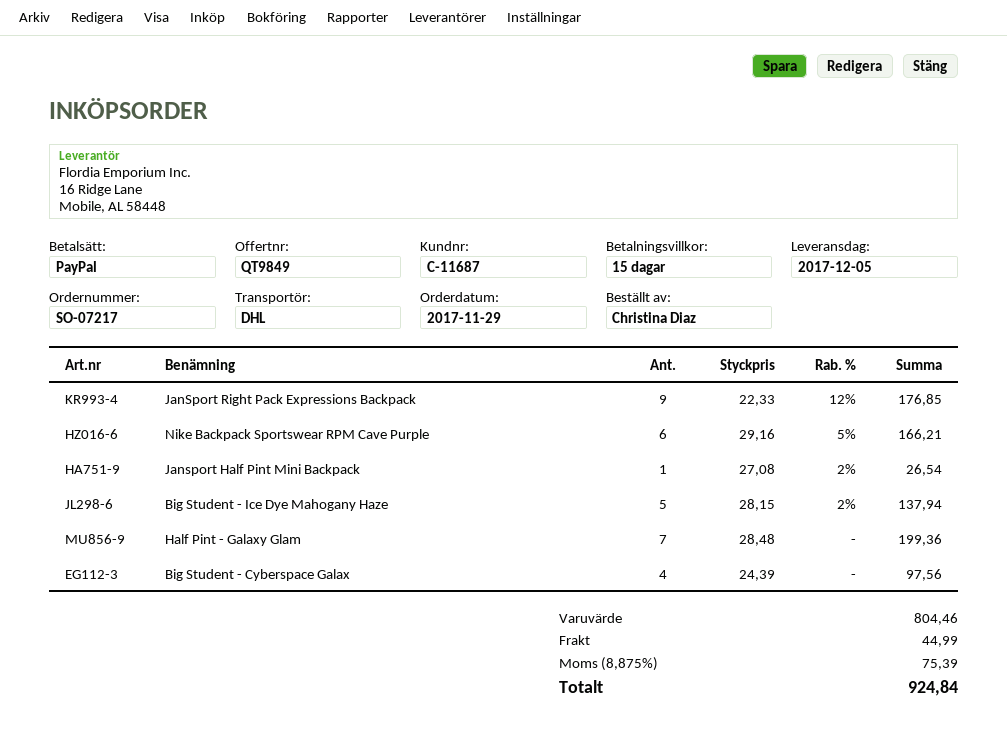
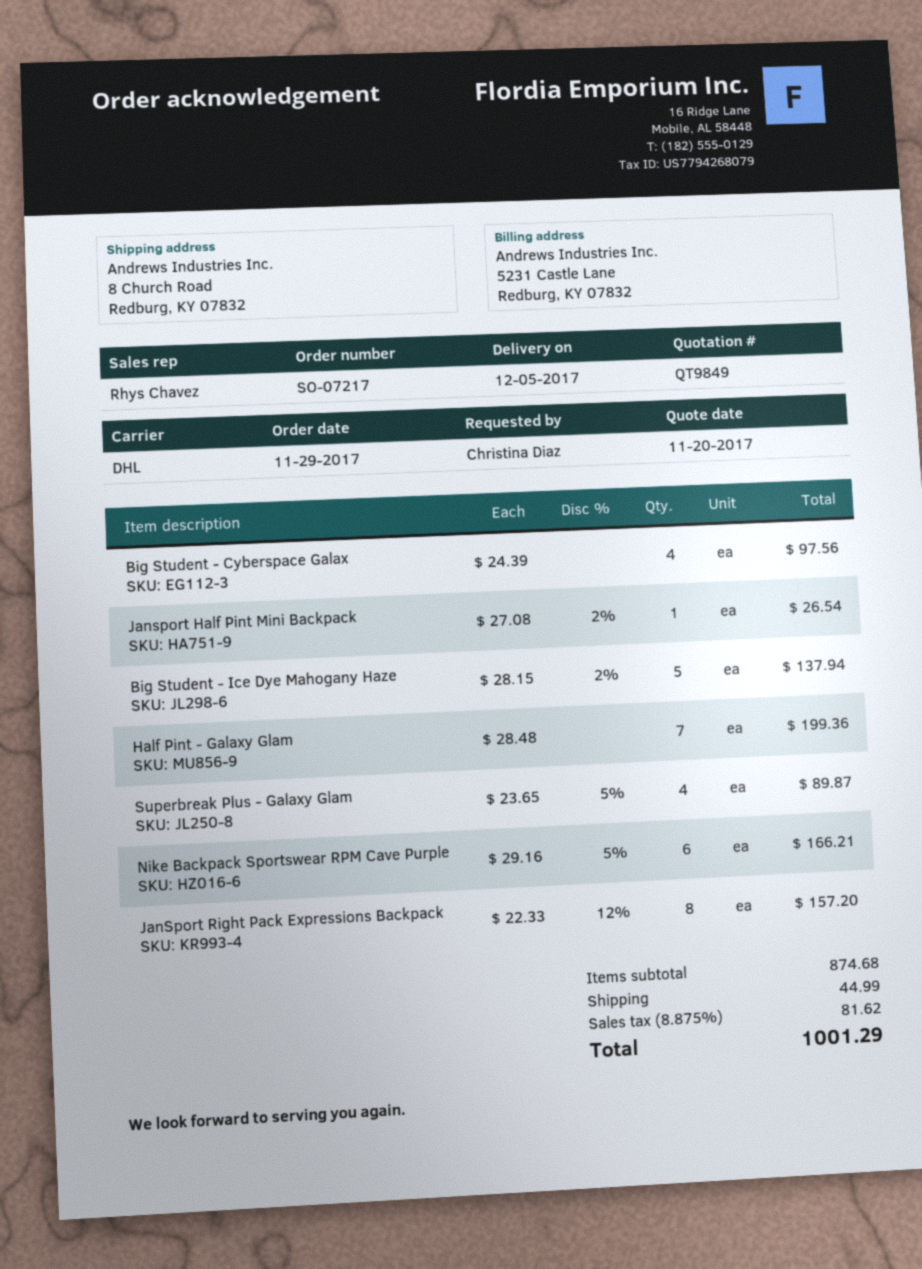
JanSport Right Pack Expressions Backpack: 9 x 22.33 - 12% = 176.85 -> 8 x 22.33 - 12% = 157.20
Superbreak Plus - Galaxy Glam: none -> 4 x 23.65 - 5% = 89.87
subtotal: 804.46 -> 874.68
tax: 8.875% = 75.39 -> 8.875% = 81.62
total: 924.84 -> 1001.29

